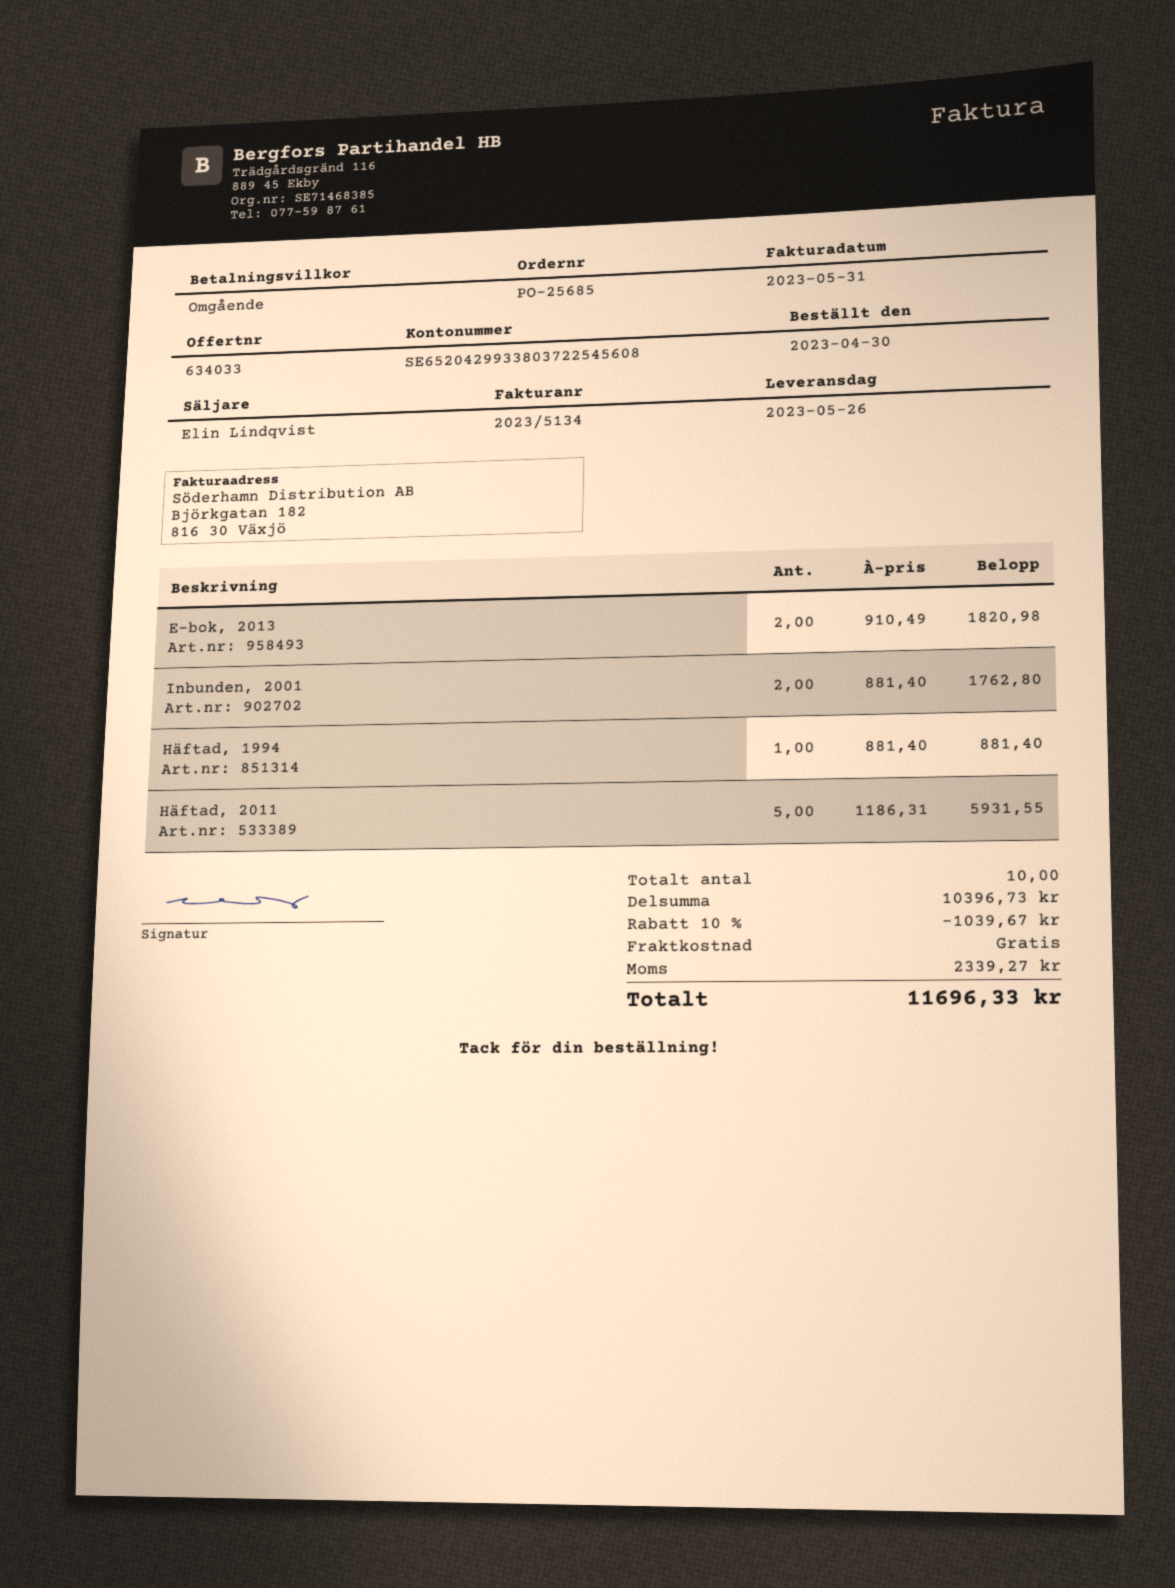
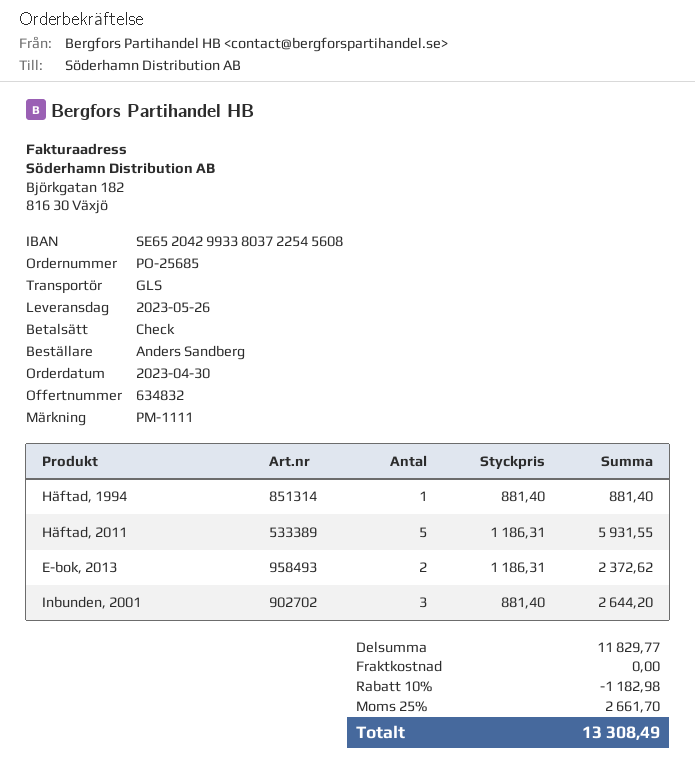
quote number: 634033 -> 634832
E-bok, 2013: 2 x 910.49 = 1820.98 -> 2 x 1186.31 = 2372.62
Inbunden, 2001: 2 x 881.40 = 1762.80 -> 3 x 881.40 = 2644.20
subtotal: 10396.73 -> 11829.77
discount: 10% = 1039.67 -> 10% = 1182.98
tax: 2339.27 -> 2661.70
total: 11696.33 -> 13308.49

